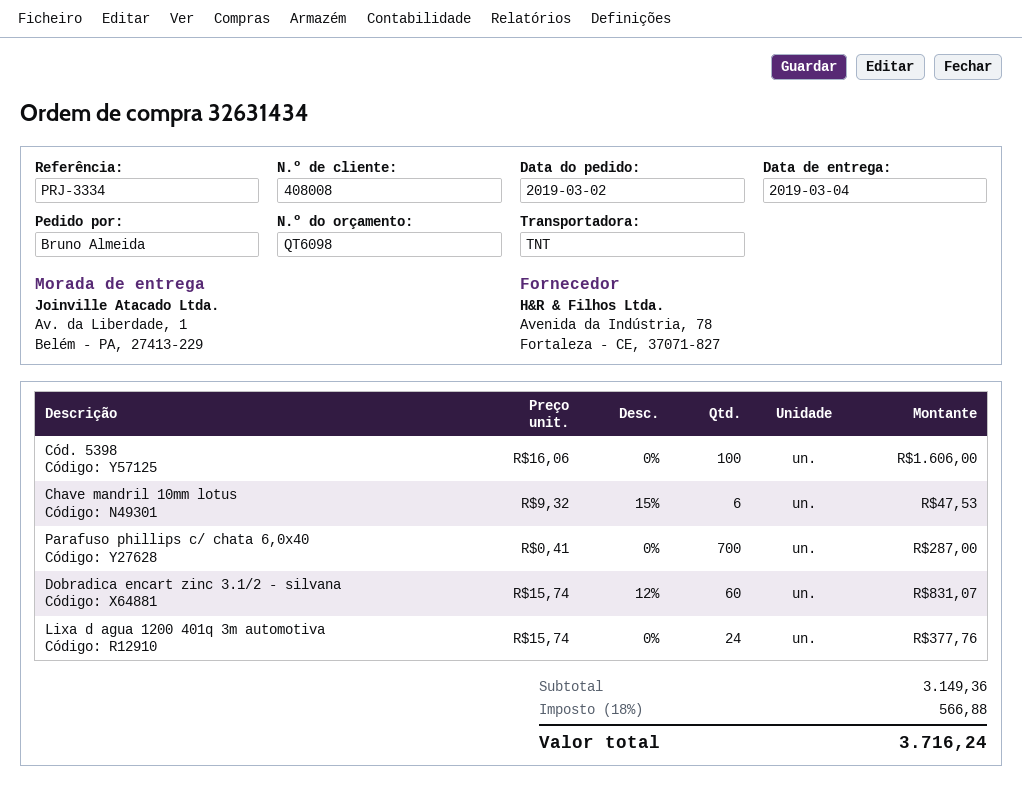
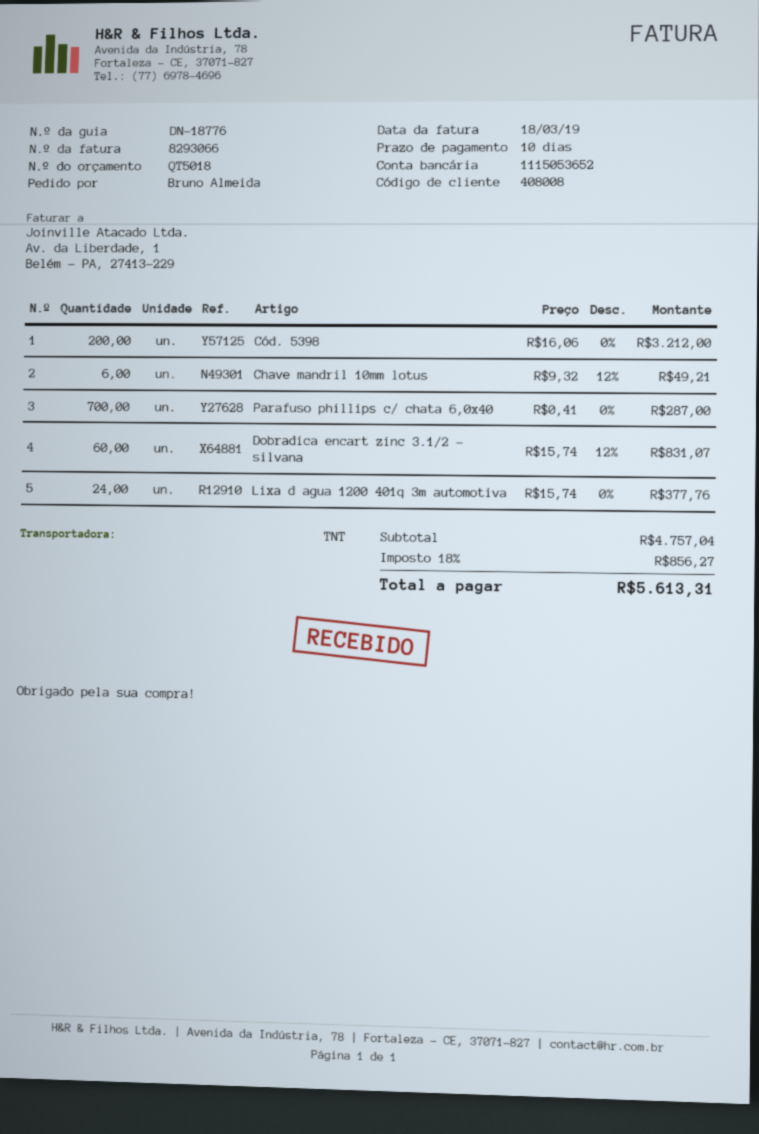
quote number: QT6098 -> QT5018
Cód. 5398: 100 x 16.06 = 1606.00 -> 200 x 16.06 = 3212.00
Chave mandril 10mm lotus: 6 x 9.32 - 15% = 47.53 -> 6 x 9.32 - 12% = 49.21
subtotal: 3149.36 -> 4757.04
tax: 18% = 566.88 -> 18% = 856.27
total: 3716.24 -> 5613.31

